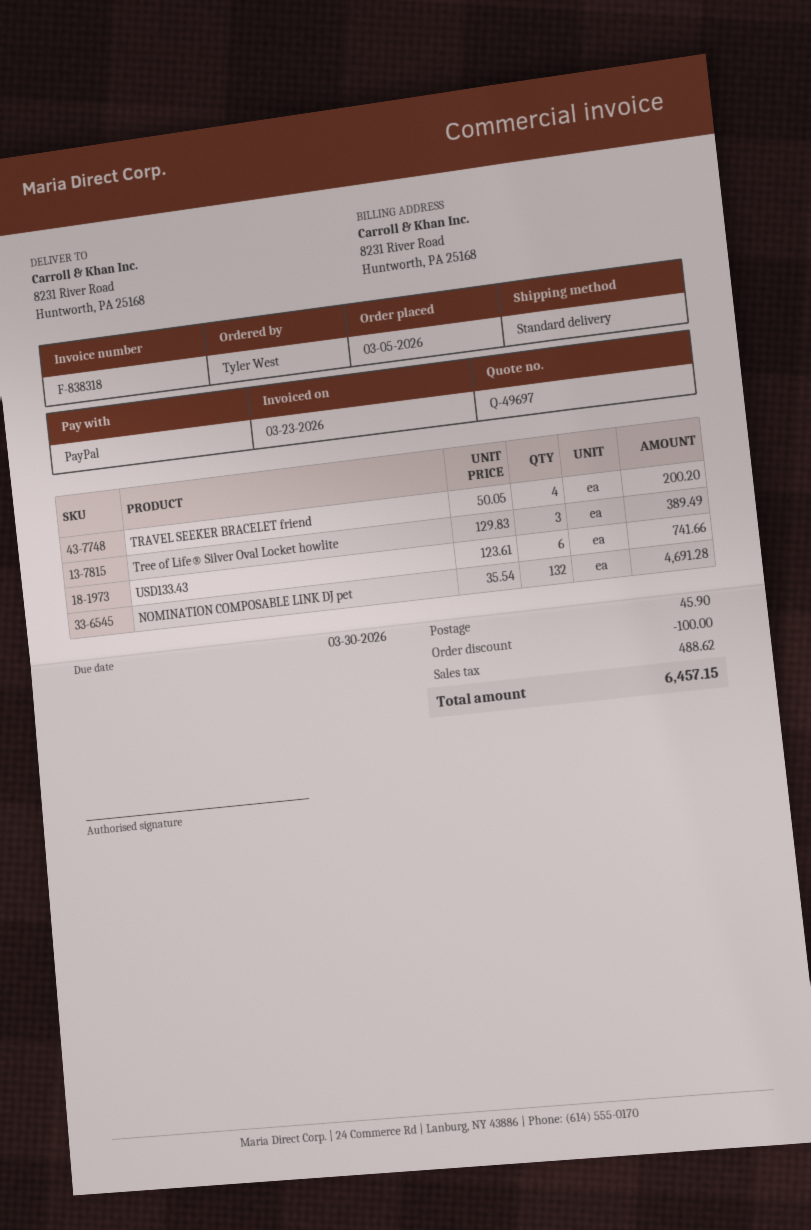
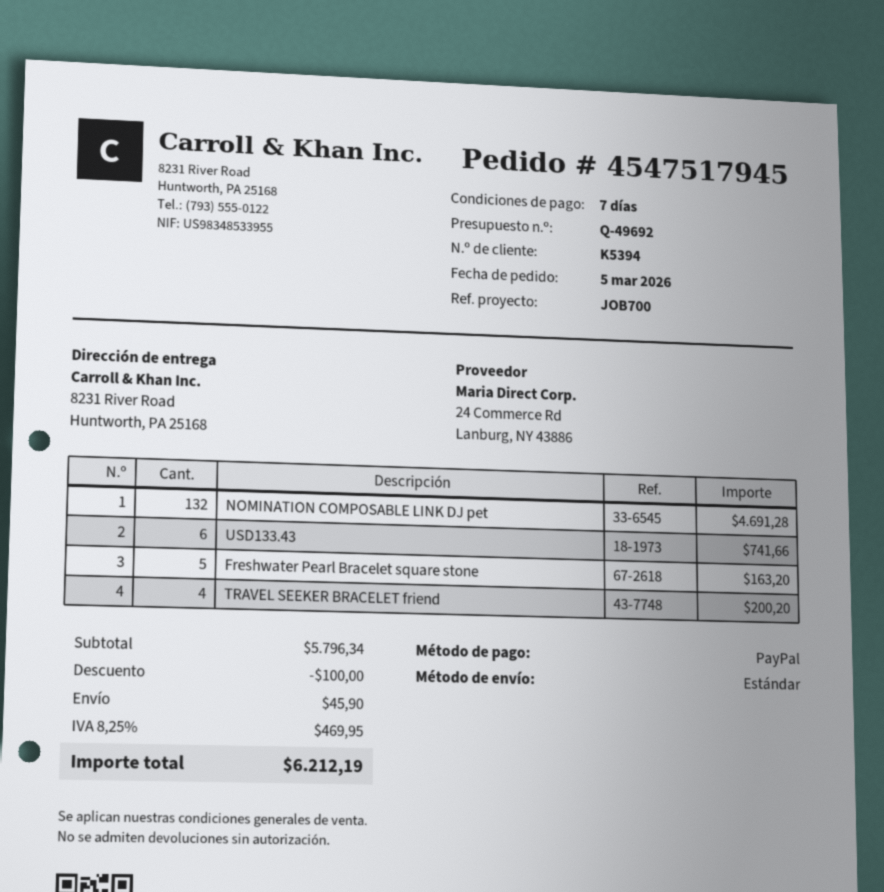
quote number: Q-49697 -> Q-49692
Tree of Life® Silver Oval Locket howlite: 3 for 389.49 -> none
Freshwater Pearl Bracelet square stone: none -> 5 for 163.20
tax: 488.62 -> 469.95
total: 6457.15 -> 6212.19

